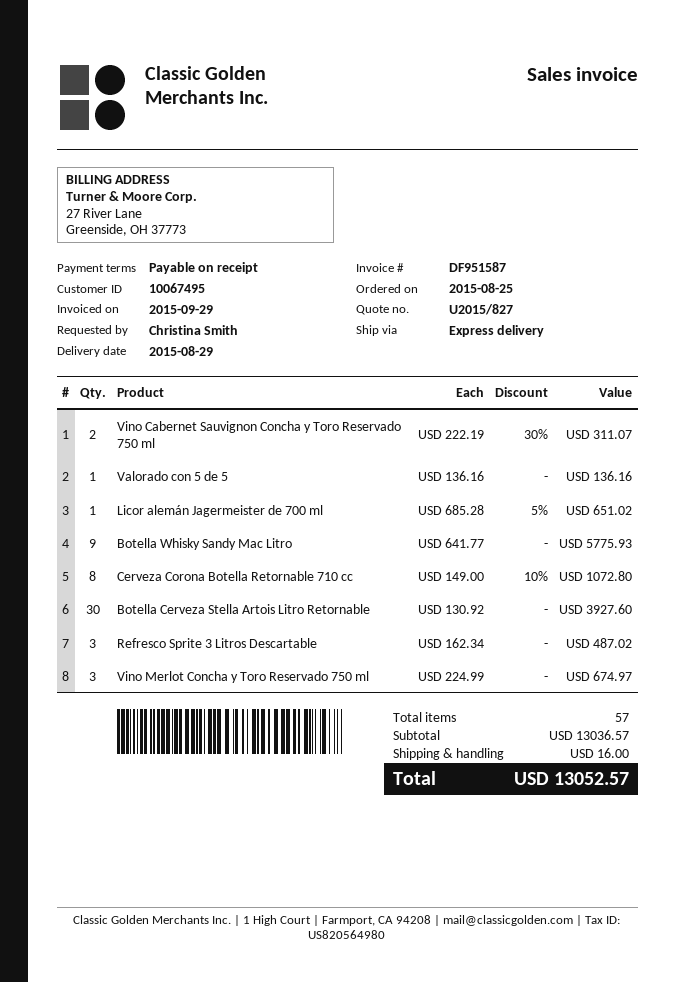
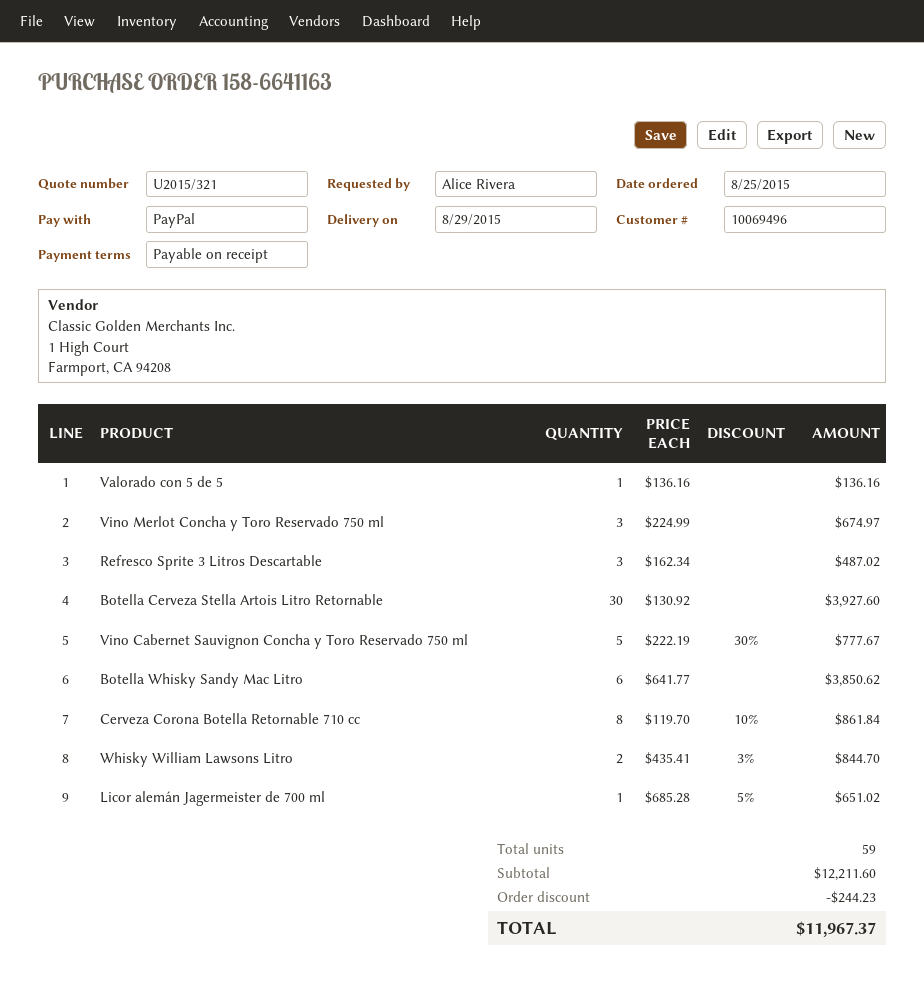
quote number: U2015/827 -> U2015/321
customer number: 10067495 -> 10069496
ordered by: Christina Smith -> Alice Rivera
Vino Cabernet Sauvignon Concha y Toro Reservado 750 ml: 2 x 222.19 - 30% = 311.07 -> 5 x 222.19 - 30% = 777.67
Botella Whisky Sandy Mac Litro: 9 x 641.77 = 5775.93 -> 6 x 641.77 = 3850.62
Cerveza Corona Botella Retornable 710 cc: 8 x 149.00 - 10% = 1072.80 -> 8 x 119.70 - 10% = 861.84
Whisky William Lawsons Litro: none -> 2 x 435.41 - 3% = 844.70
total quantity: 57 -> 59
subtotal: 13036.57 -> 12211.60
discount: none -> 244.23
shipping: 16.00 -> none
total: 13052.57 -> 11967.37

